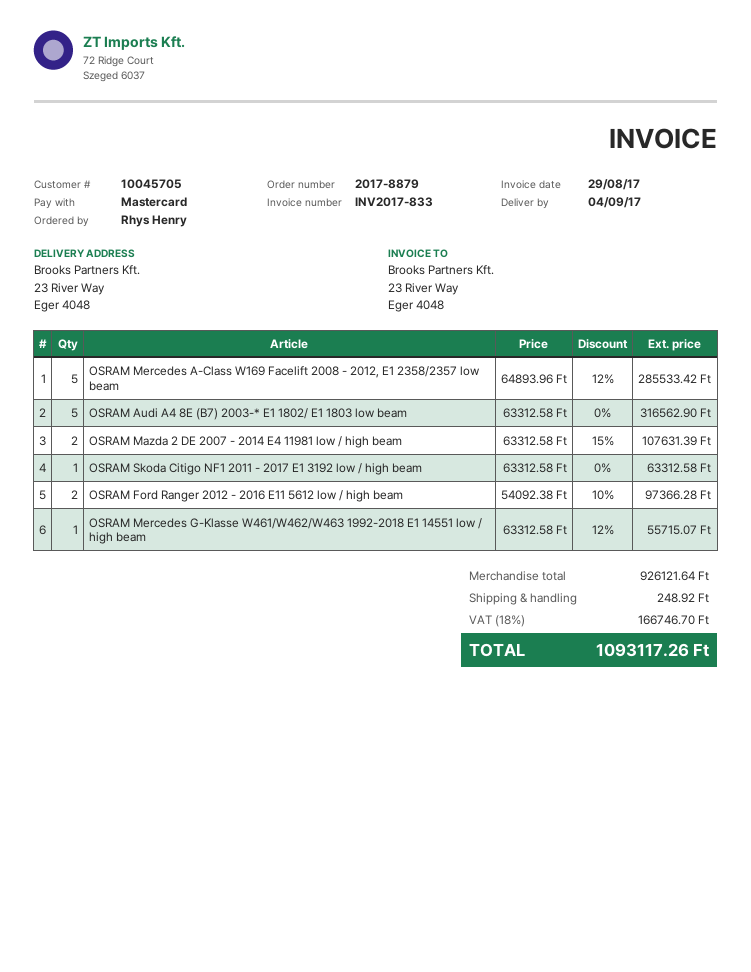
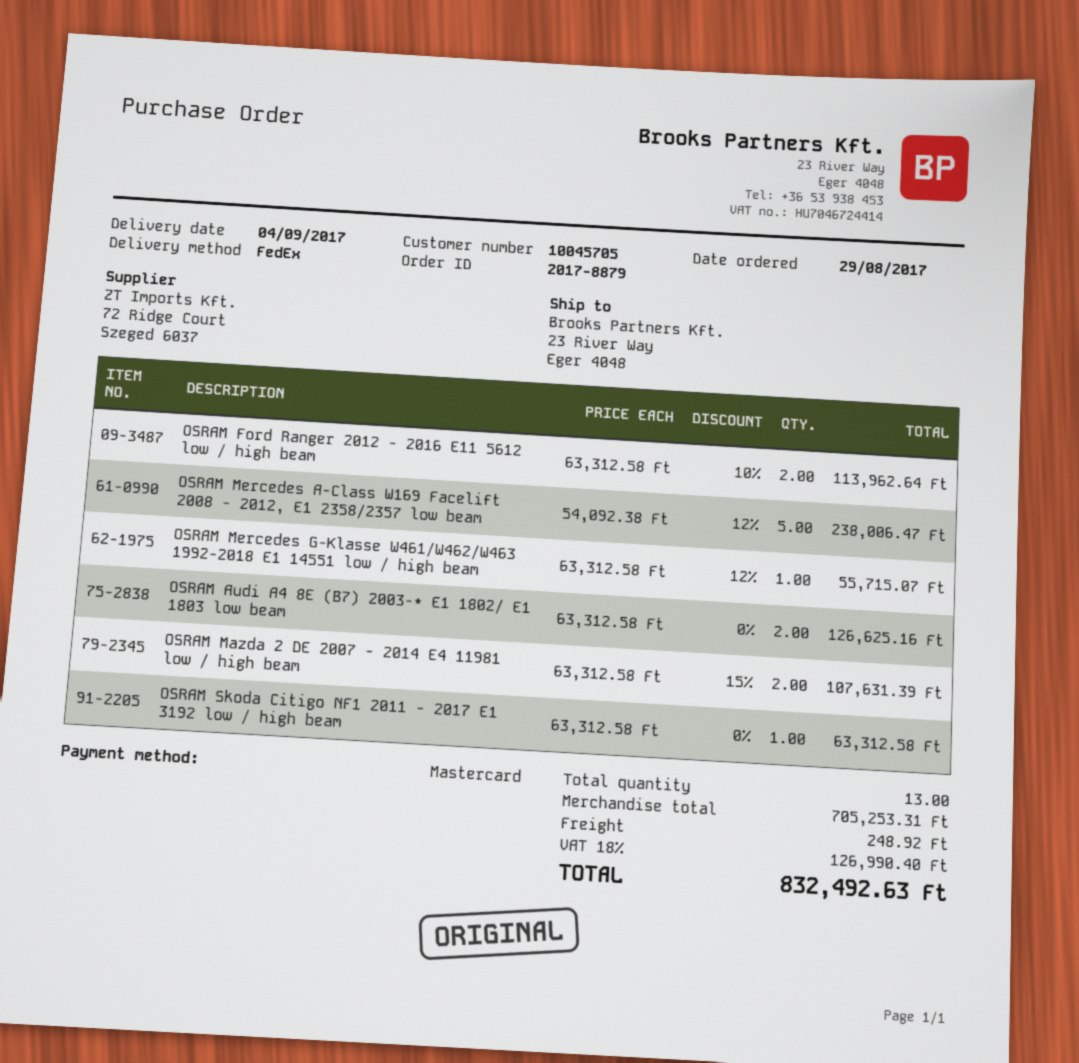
OSRAM Mercedes A-Class W169 Facelift 2008 - 2012, E1 2358/2357 low beam: 5 x 64893.96 - 12% = 285533.42 -> 5 x 54092.38 - 12% = 238006.47
OSRAM Audi A4 8E (B7) 2003-* E1 1802/ E1 1803 low beam: 5 x 63312.58 = 316562.90 -> 2 x 63312.58 = 126625.16
OSRAM Ford Ranger 2012 - 2016 E11 5612 low / high beam: 2 x 54092.38 - 10% = 97366.28 -> 2 x 63312.58 - 10% = 113962.64
subtotal: 926121.64 -> 705253.31
tax: 18% = 166746.70 -> 18% = 126990.40
total: 1093117.26 -> 832492.63

